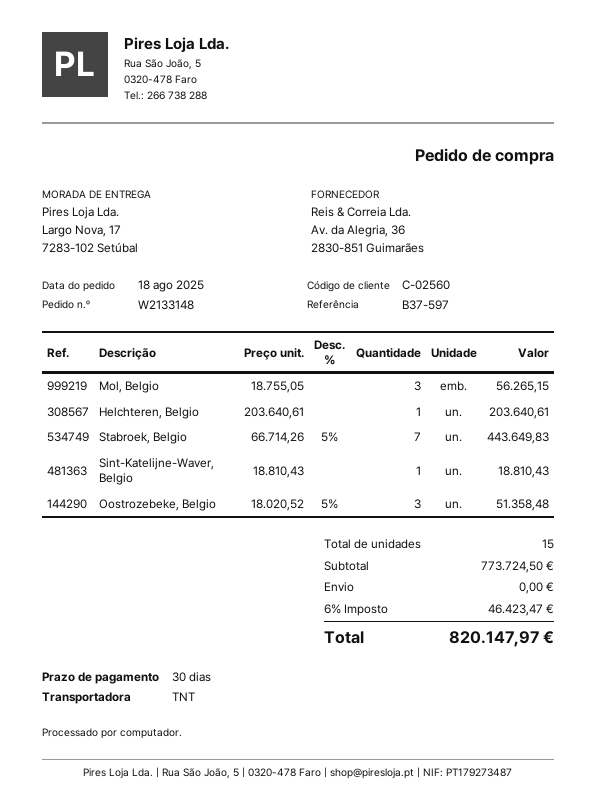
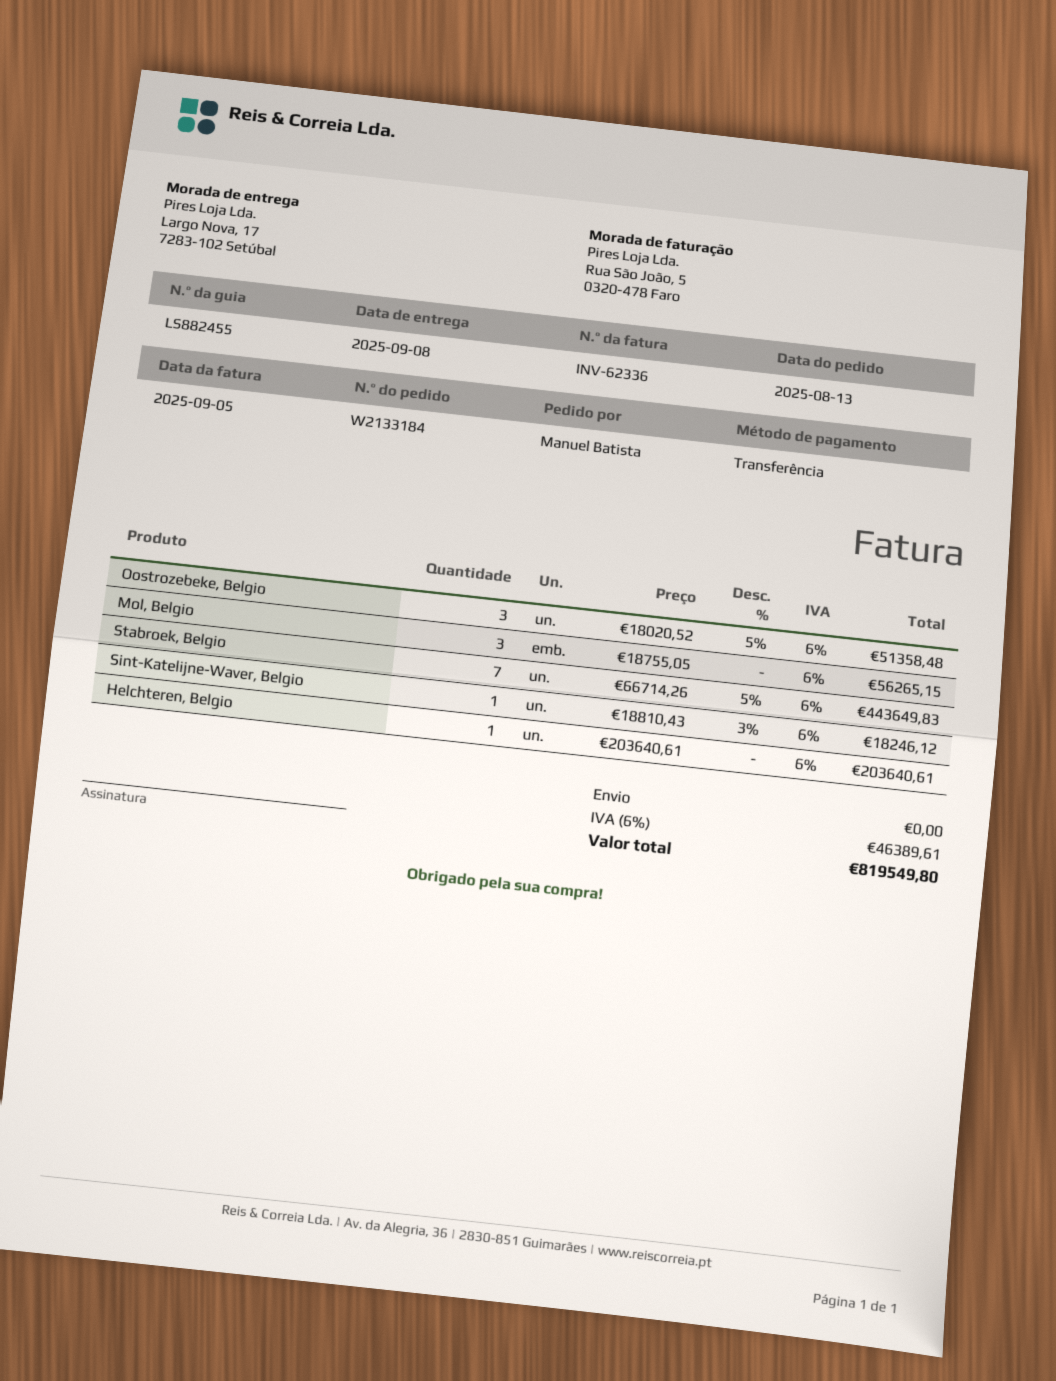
order number: W2133148 -> W2133184
order date: 2025-08-18 -> 2025-08-13
Sint-Katelijne-Waver, Belgio: 1 x 18810.43 = 18810.43 -> 1 x 18810.43 - 3% = 18246.12
tax: 6% = 46423.47 -> 6% = 46389.61
total: 820147.97 -> 819549.80

